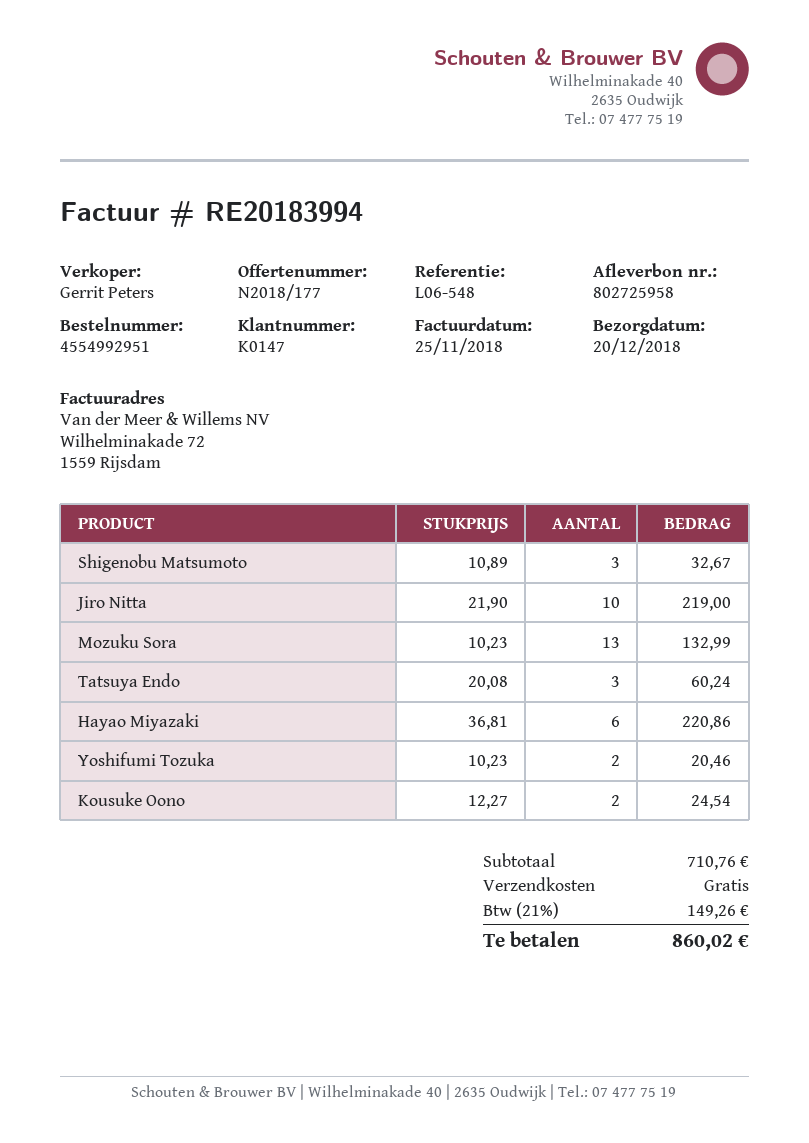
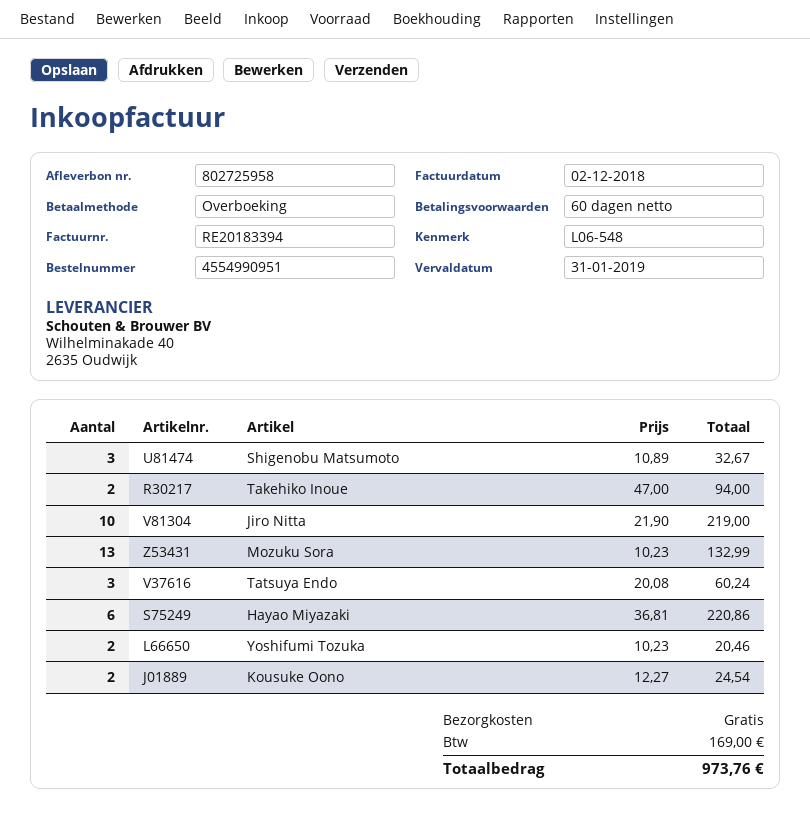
order number: 4554992951 -> 4554990951
invoice number: RE20183994 -> RE20183394
invoice date: 2018-11-25 -> 2018-12-02
Takehiko Inoue: none -> 2 x 47.00 = 94.00
tax: 149.26 -> 169.00
total: 860.02 -> 973.76

